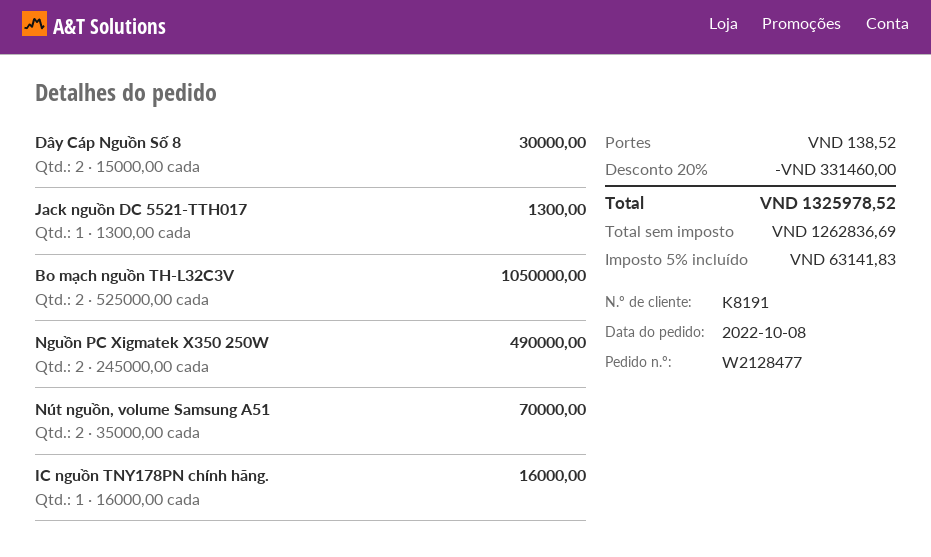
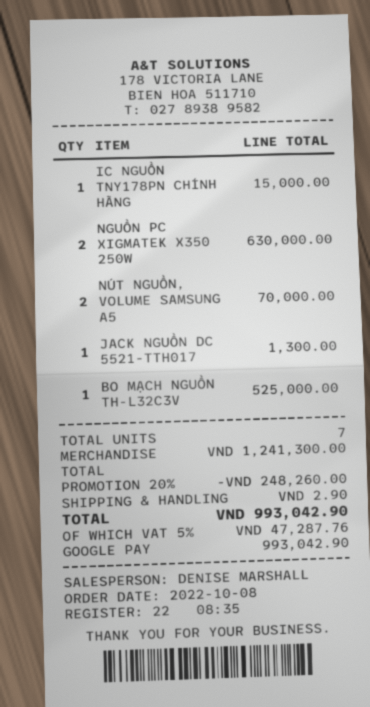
Dây Cáp Nguồn Số 8: 2 for 30000.00 -> none
Bo mạch nguồn TH-L32C3V: 2 for 1050000.00 -> 1 for 525000.00
Nguồn PC Xigmatek X350 250W: 2 for 490000.00 -> 2 for 630000.00
IC nguồn TNY178PN chính hãng.: 1 for 16000.00 -> 1 for 15000.00
discount: 20% = 331460.00 -> 20% = 248260.00
shipping: 138.52 -> 2.90
tax: 5% = 63141.83 -> 5% = 47287.76
total: 1325978.52 -> 993042.90

